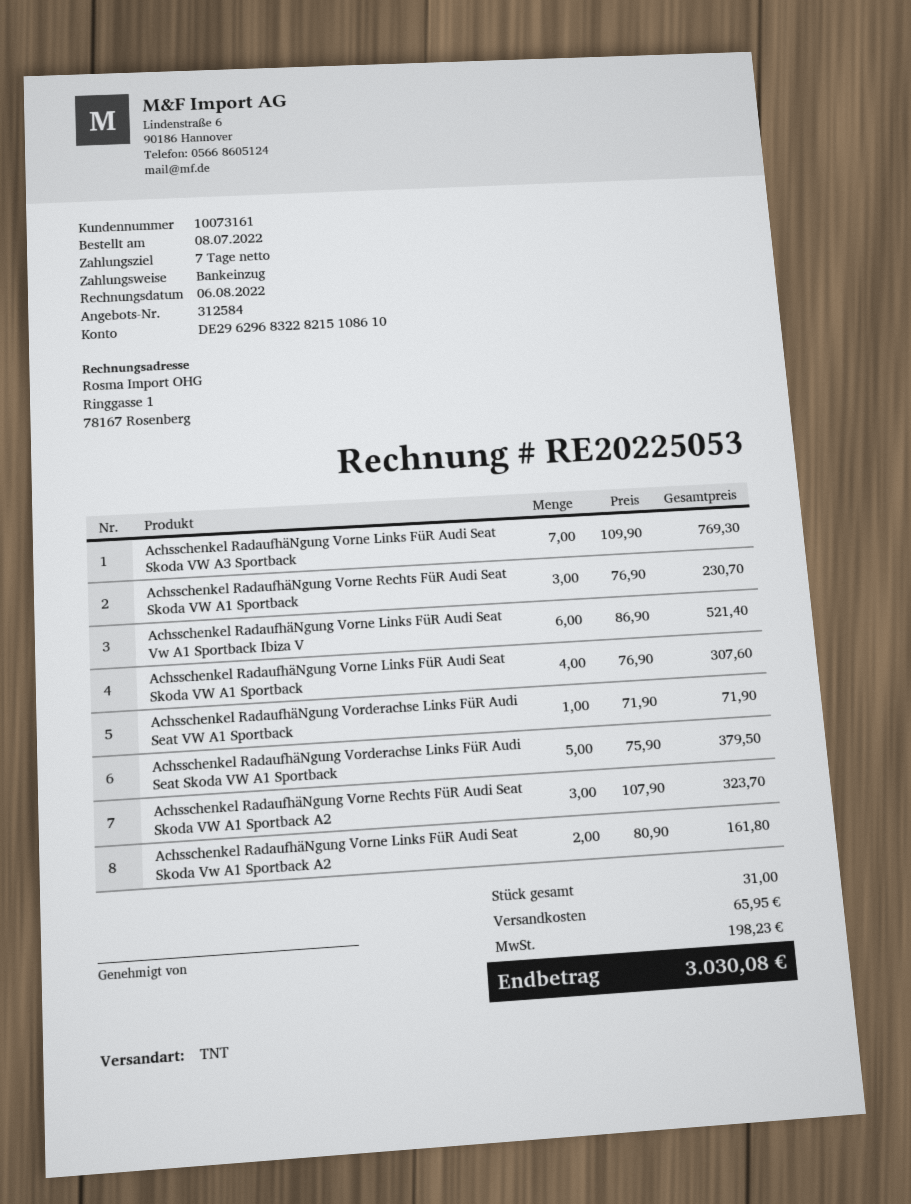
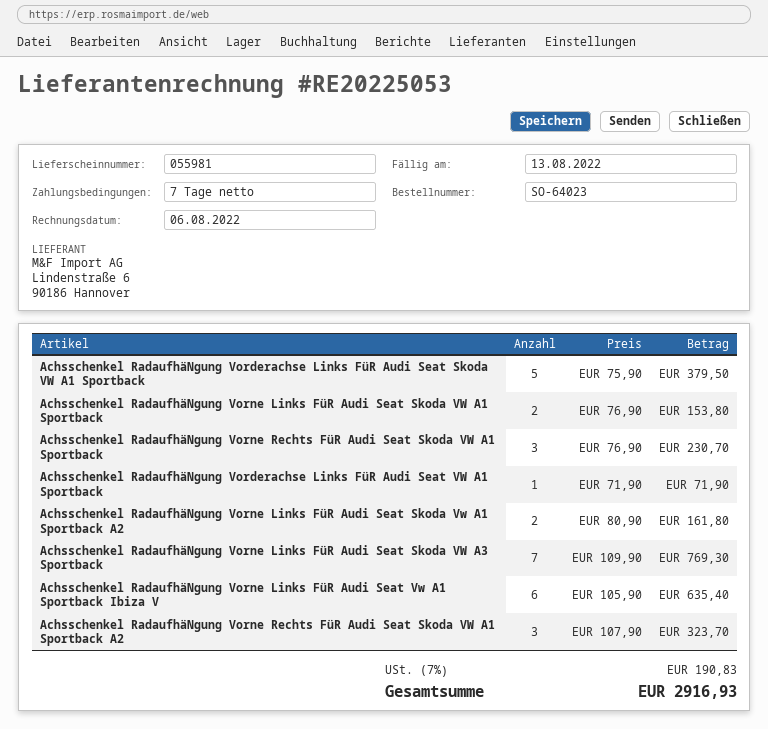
Achsschenkel RadaufhäNgung Vorne Links FüR Audi Seat Vw A1 Sportback Ibiza V: 6 x 86.90 = 521.40 -> 6 x 105.90 = 635.40
Achsschenkel RadaufhäNgung Vorne Links FüR Audi Seat Skoda VW A1 Sportback: 4 x 76.90 = 307.60 -> 2 x 76.90 = 153.80
shipping: 65.95 -> none
tax: 198.23 -> 190.83
total: 3030.08 -> 2916.93

